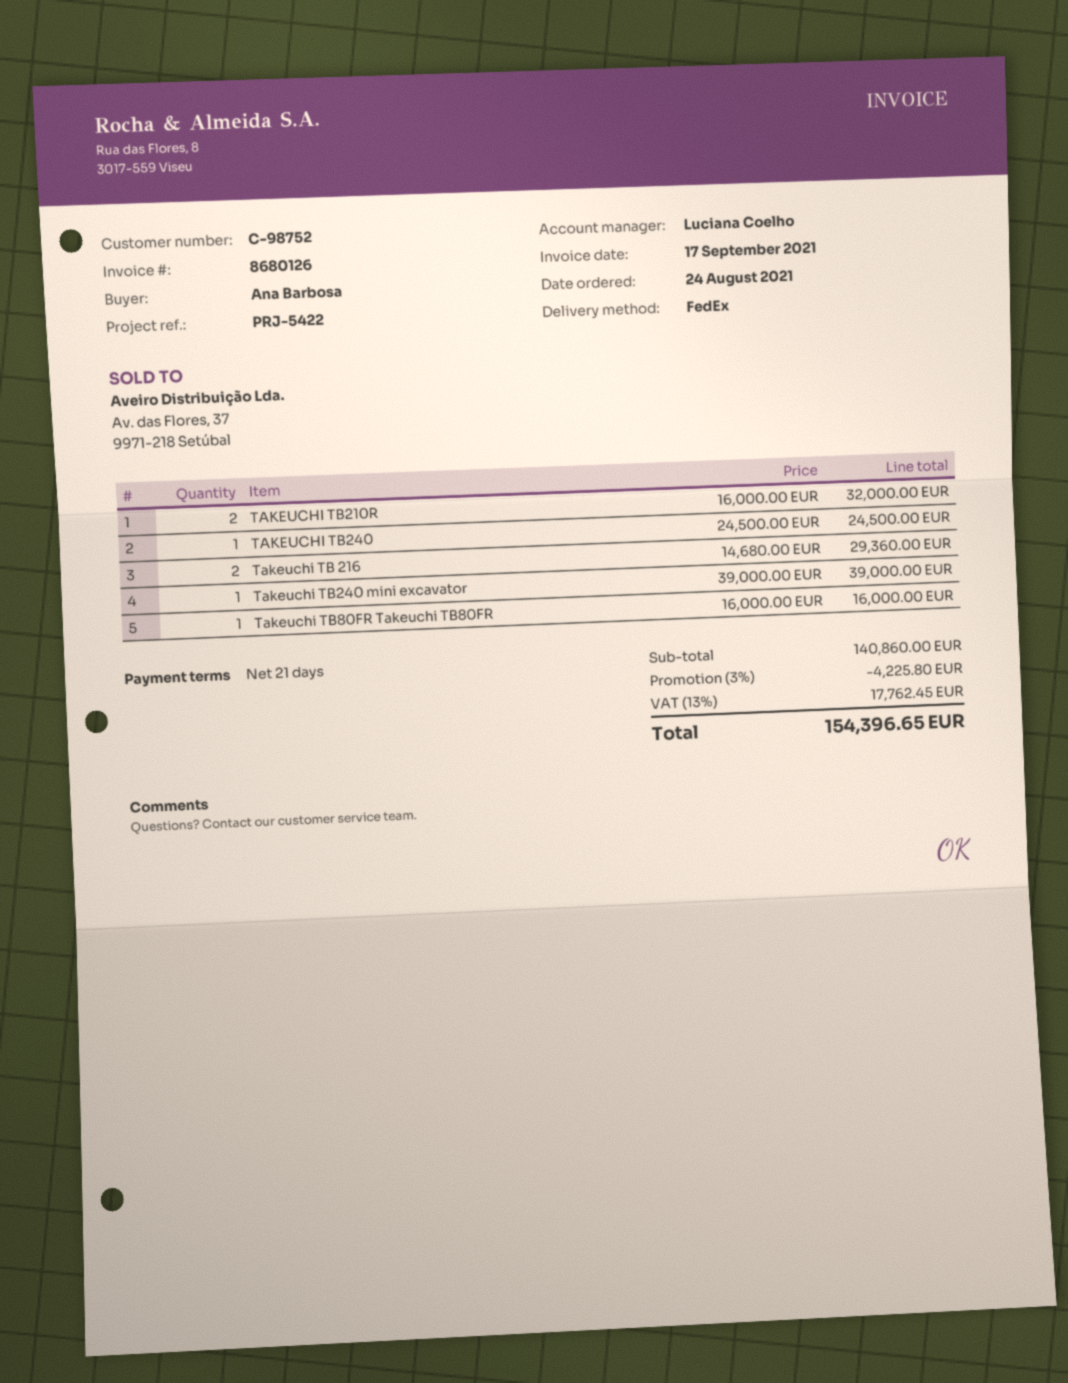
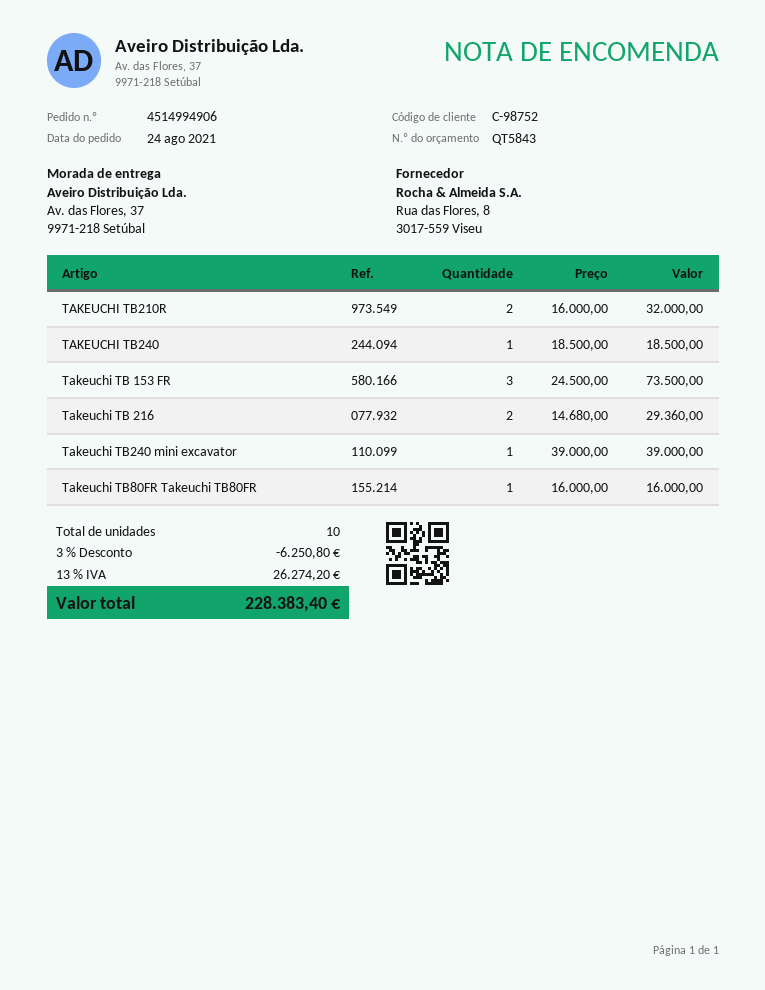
TAKEUCHI TB240: 1 x 24500.00 = 24500.00 -> 1 x 18500.00 = 18500.00
Takeuchi TB 153 FR: none -> 3 x 24500.00 = 73500.00
discount: 3% = 4225.80 -> 3% = 6250.80
tax: 13% = 17762.45 -> 13% = 26274.20
total: 154396.65 -> 228383.40

